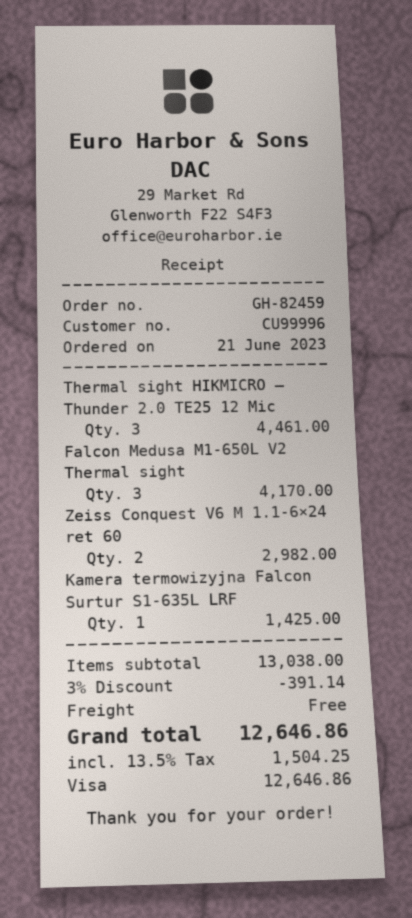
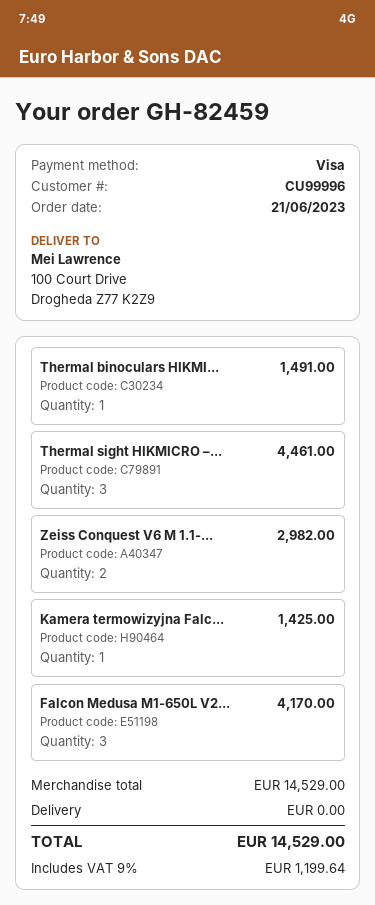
Thermal binoculars HIKMI...: none -> 1 for 1491.00
subtotal: 13038.00 -> 14529.00
discount: 3% = 391.14 -> none
tax: 13.5% = 1504.25 -> 9% = 1199.64
total: 12646.86 -> 14529.00

